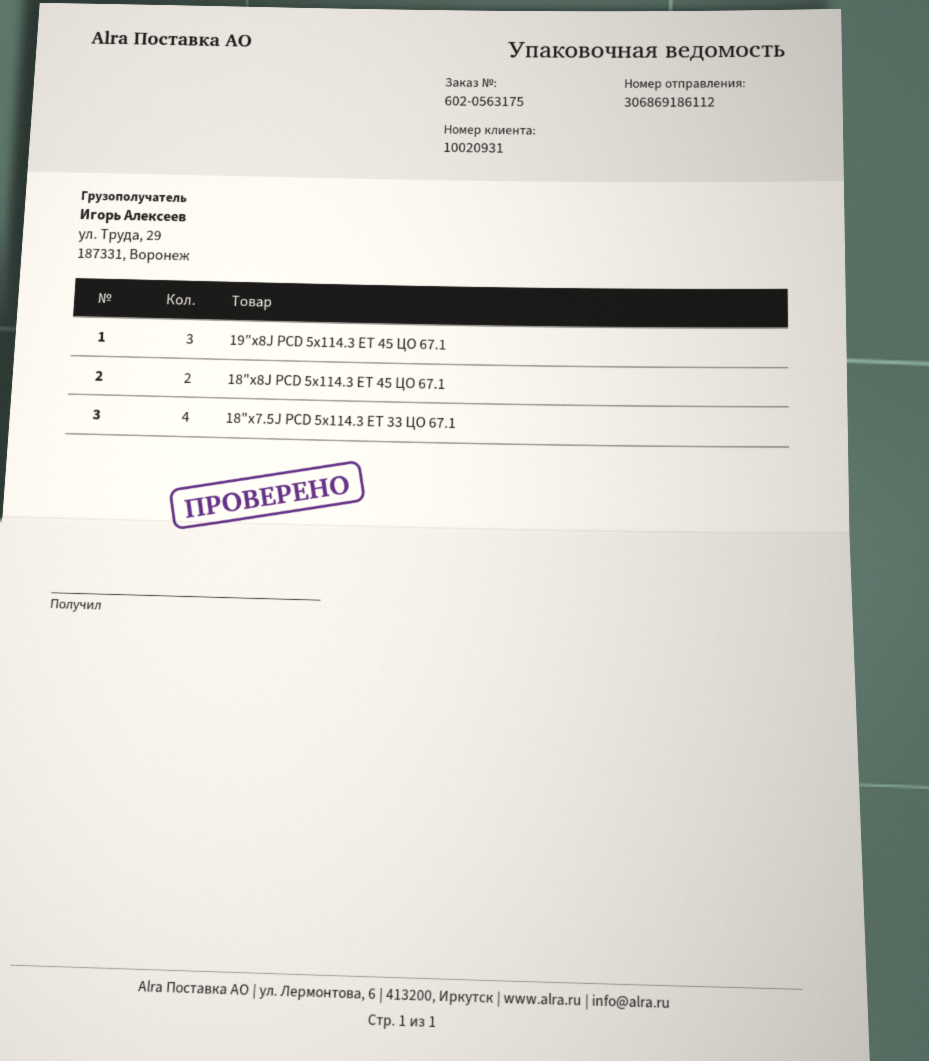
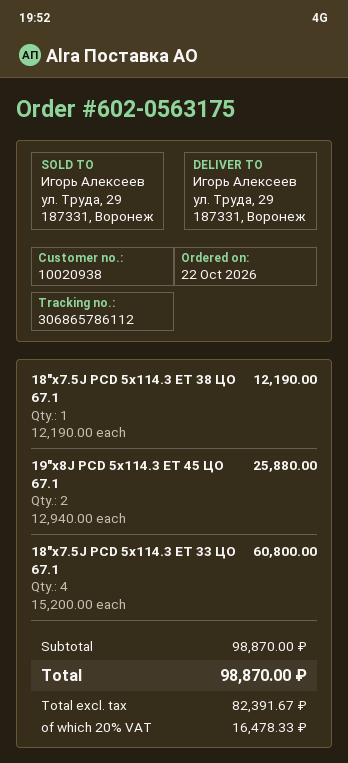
customer number: 10020931 -> 10020938
tracking number: 306869186112 -> 306865786112
19"x8J PCD 5x114.3 ЕТ 45 ЦО 67.1: 3 -> 2
18"x8J PCD 5x114.3 ЕТ 45 ЦО 67.1: 2 -> none
18"x7.5J PCD 5x114.3 ЕТ 38 ЦО 67.1: none -> 1

